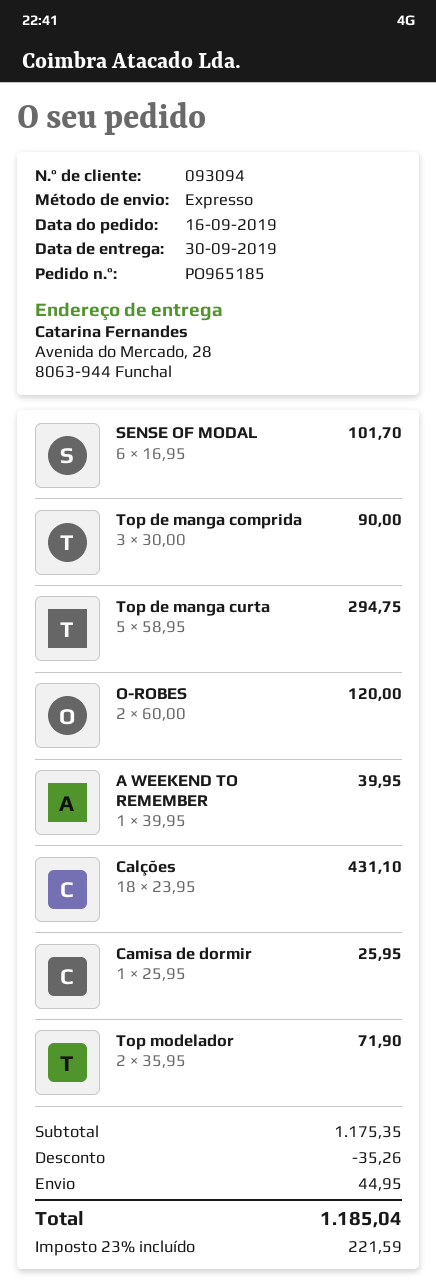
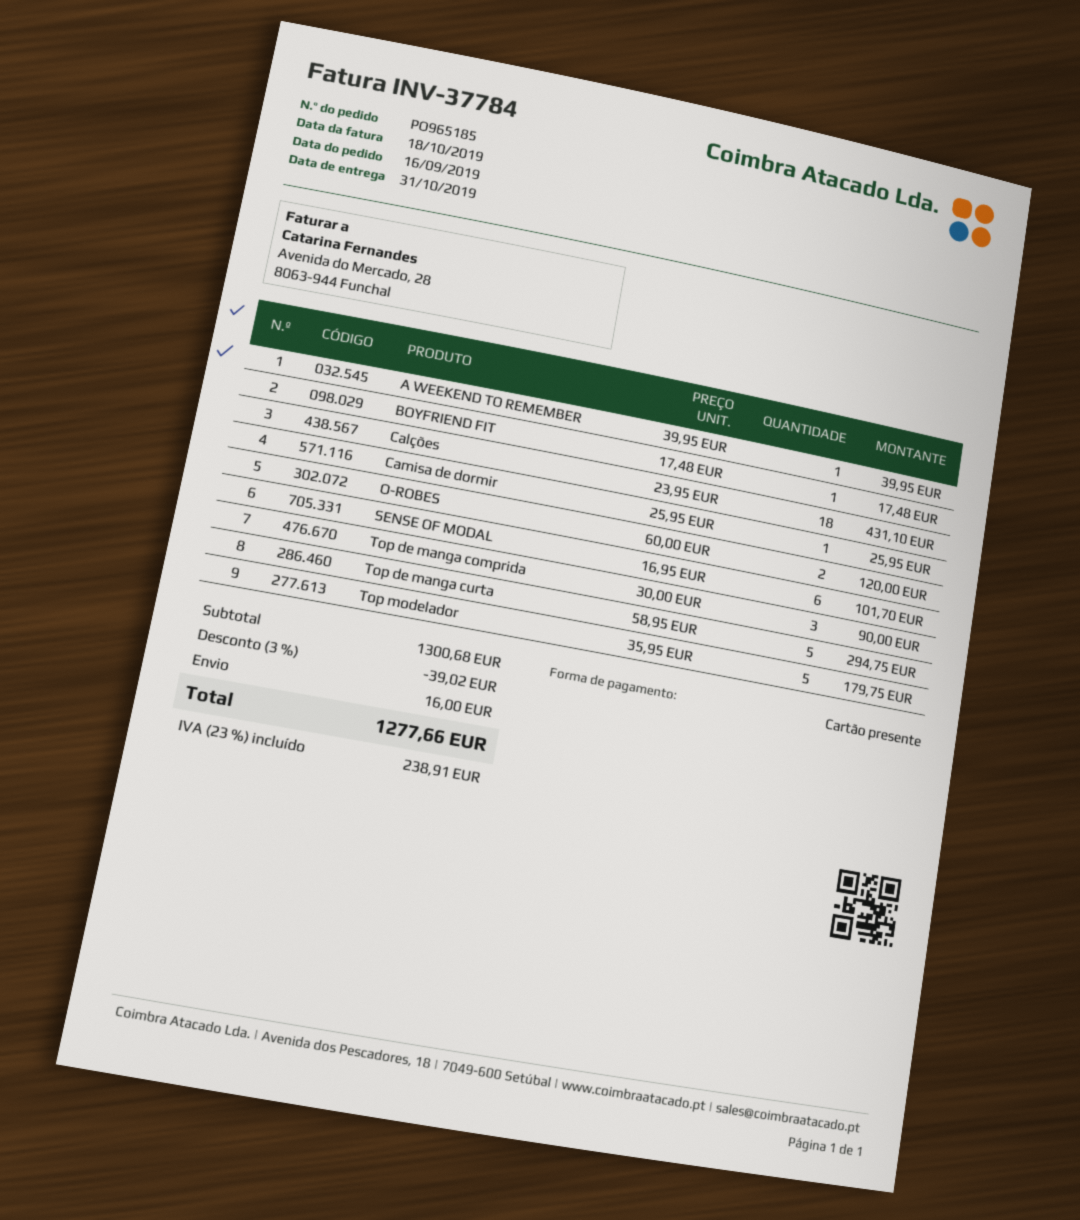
delivery date: 2019-09-30 -> 2019-10-31
Top modelador: 2 x 35.95 = 71.90 -> 5 x 35.95 = 179.75
BOYFRIEND FIT: none -> 1 x 17.48 = 17.48
subtotal: 1175.35 -> 1300.68
discount: 35.26 -> 39.02
shipping: 44.95 -> 16.00
tax: 23% = 221.59 -> 23% = 238.91
total: 1185.04 -> 1277.66

